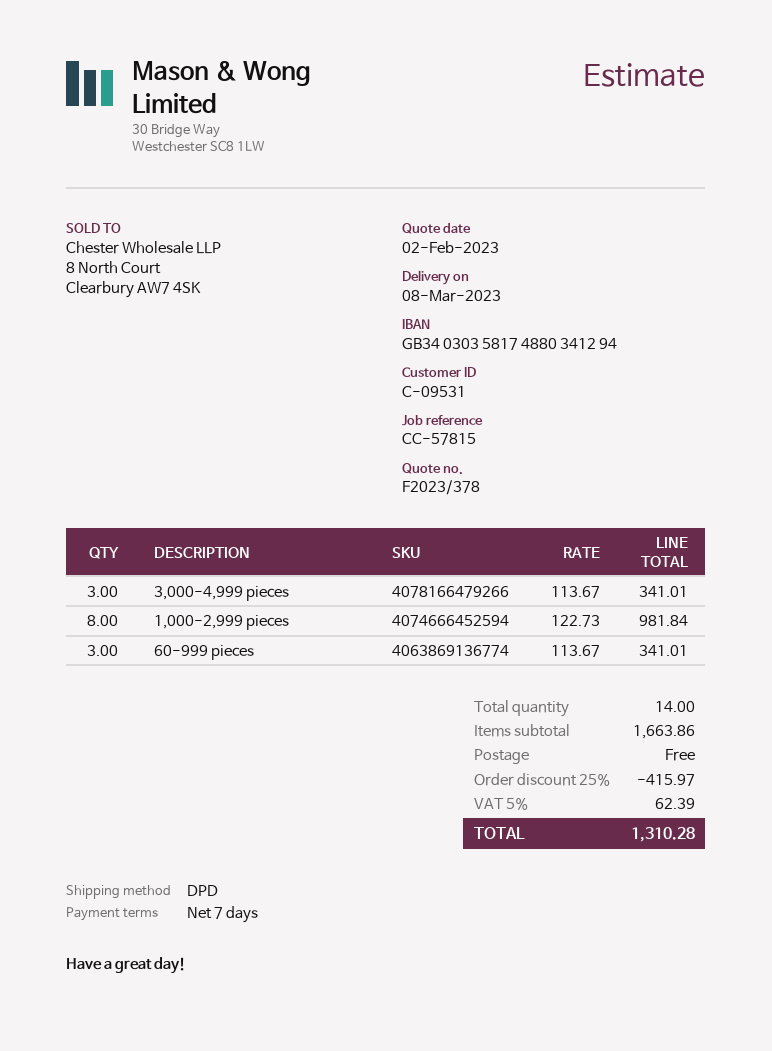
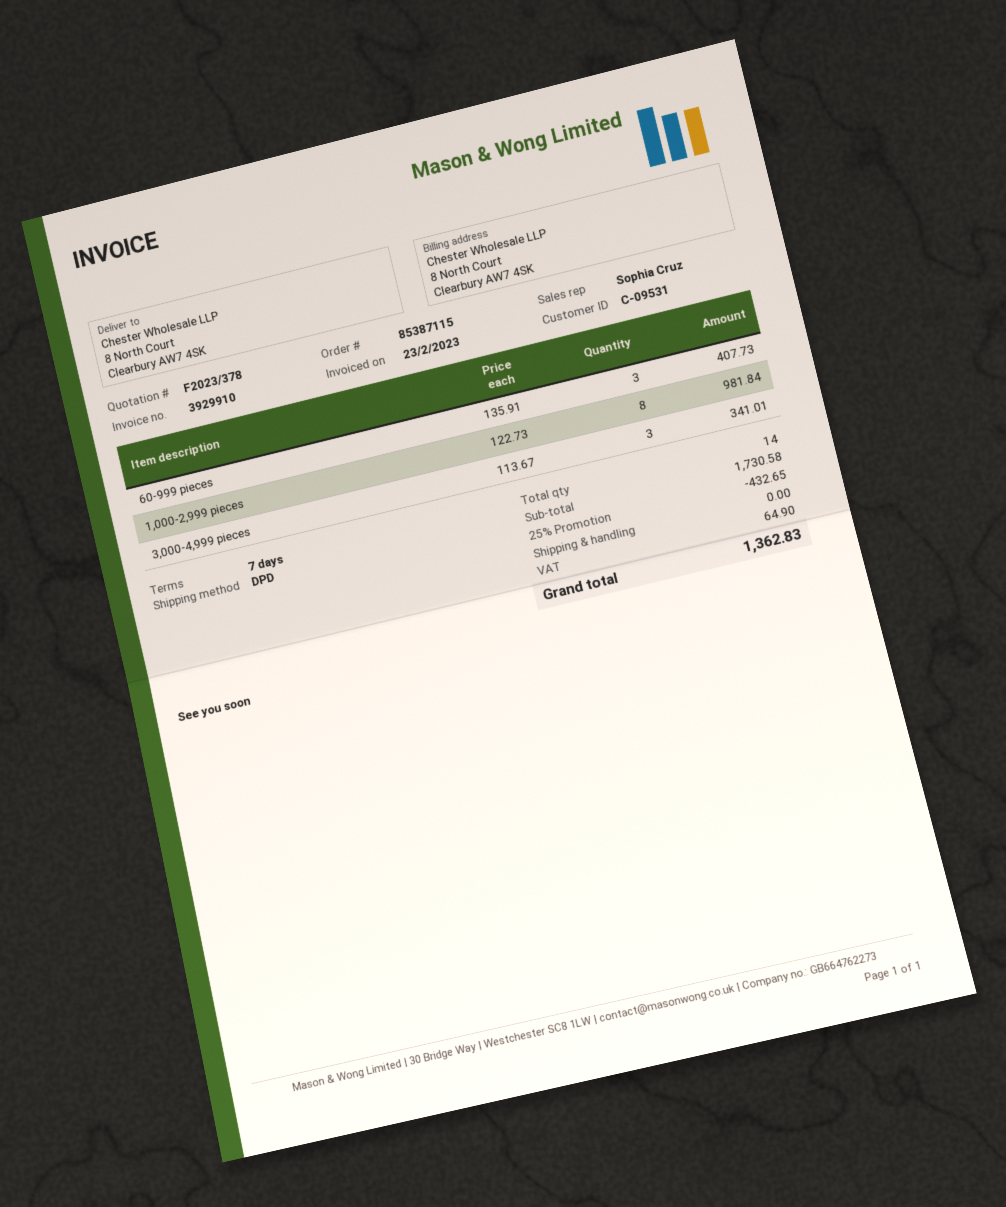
60-999 pieces: 3 x 113.67 = 341.01 -> 3 x 135.91 = 407.73
subtotal: 1663.86 -> 1730.58
discount: 25% = 415.97 -> 25% = 432.65
tax: 62.39 -> 64.90
total: 1310.28 -> 1362.83

